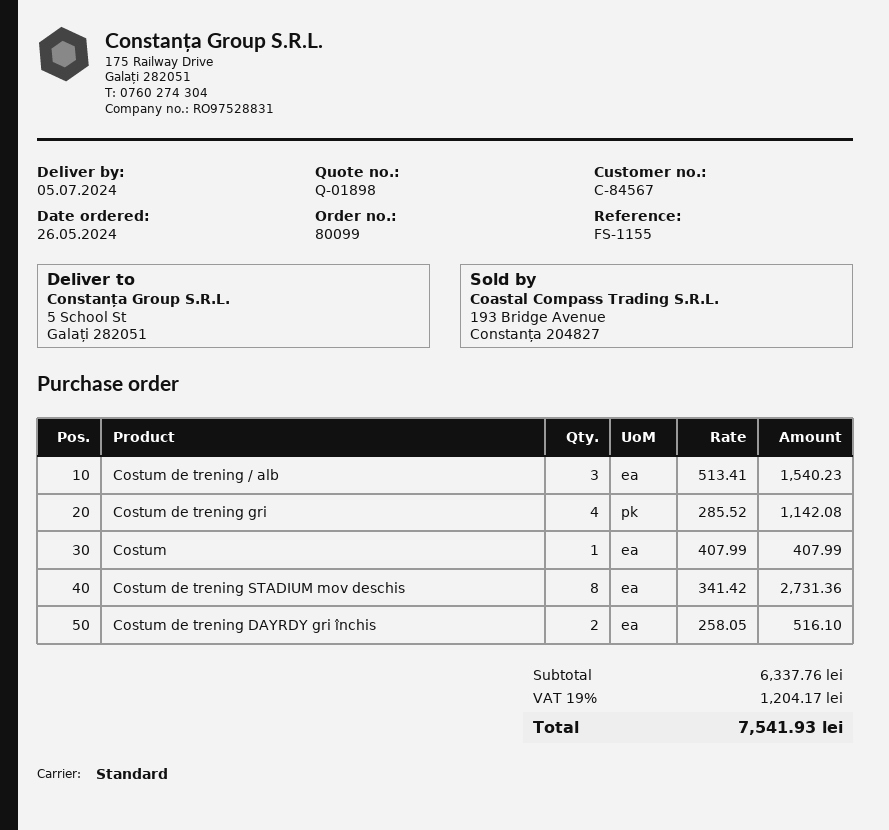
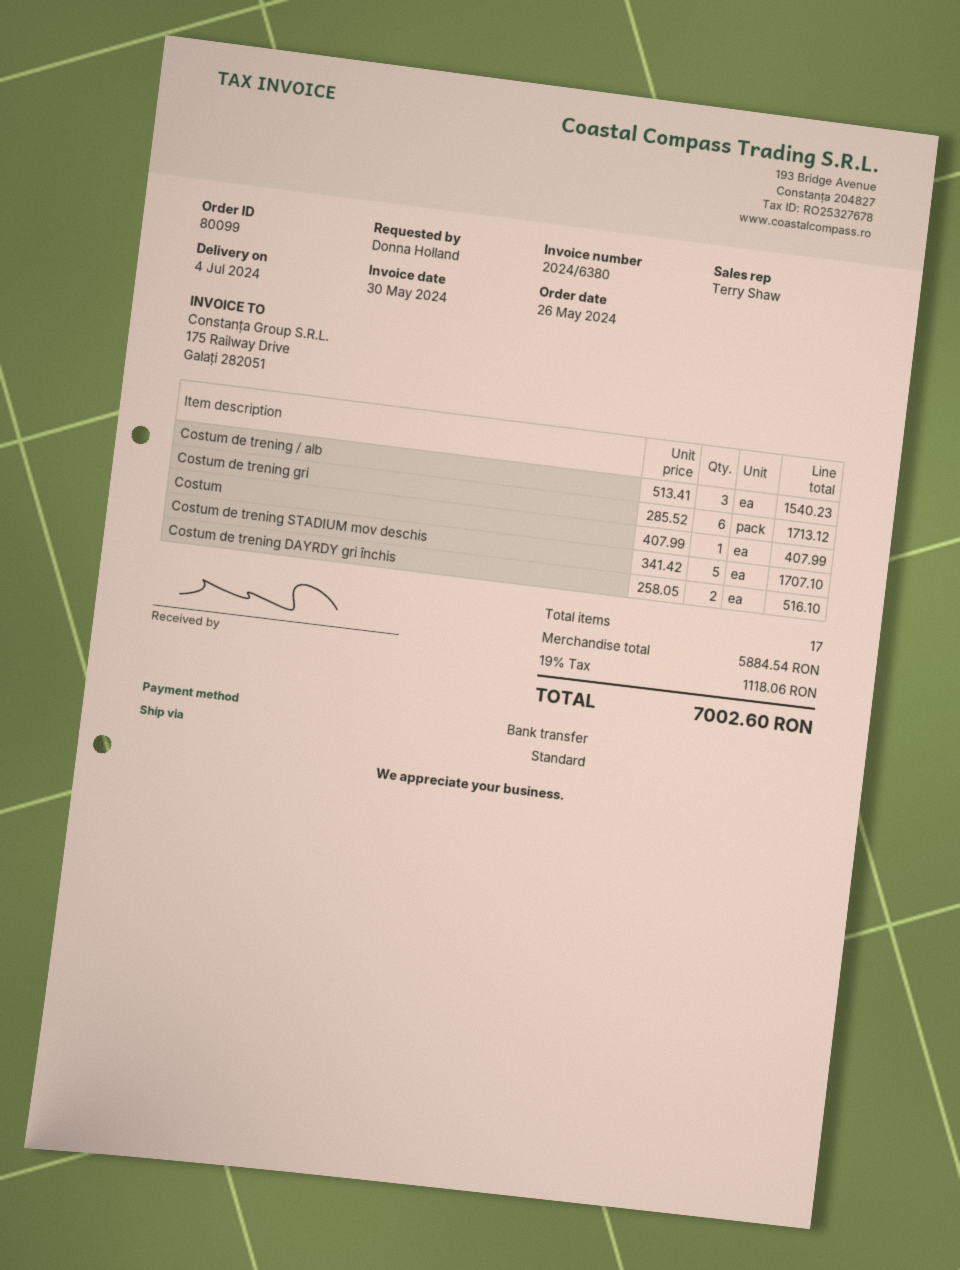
delivery date: 2024-07-05 -> 2024-07-04
Costum de trening gri: 4 x 285.52 = 1142.08 -> 6 x 285.52 = 1713.12
Costum de trening STADIUM mov deschis: 8 x 341.42 = 2731.36 -> 5 x 341.42 = 1707.10
subtotal: 6337.76 -> 5884.54
tax: 19% = 1204.17 -> 19% = 1118.06
total: 7541.93 -> 7002.60

